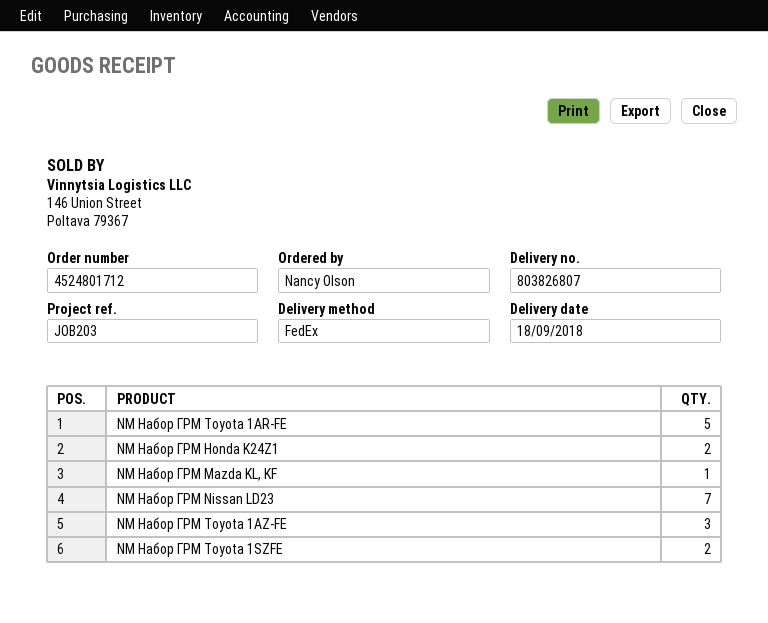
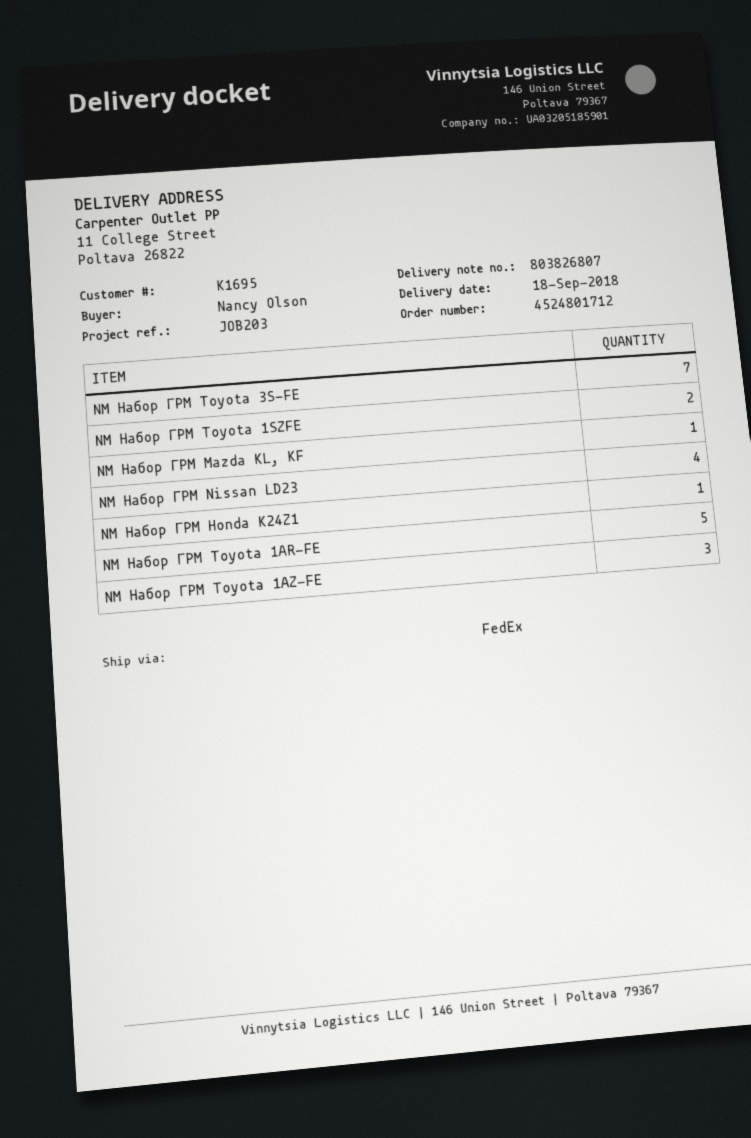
NM Набор ГРМ Honda K24Z1: 2 -> 1
NM Набор ГРМ Nissan LD23: 7 -> 4
NM Набор ГРМ Toyota 3S-FE: none -> 7

